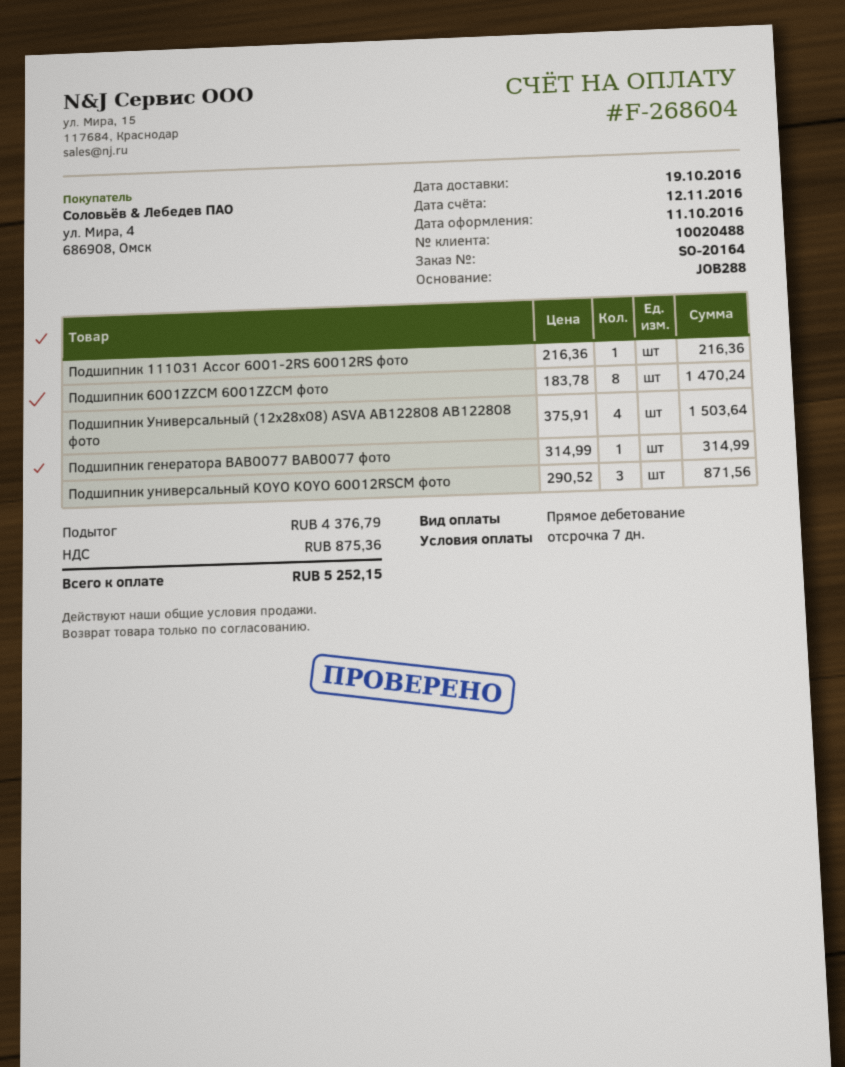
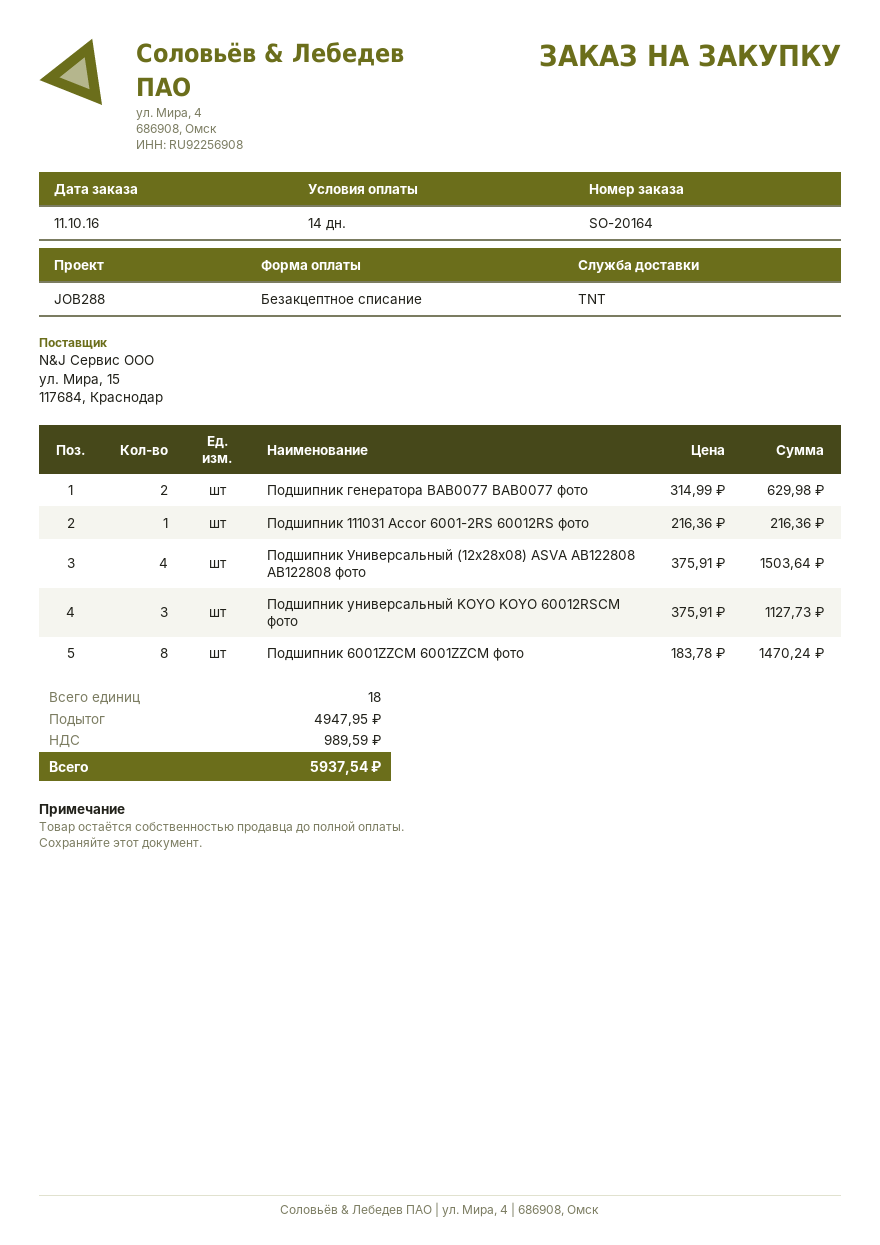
payment terms: 7 days -> 14 days
Подшипник генератора BAB0077 BAB0077 фото: 1 x 314.99 = 314.99 -> 2 x 314.99 = 629.98
Подшипник универсальный KOYO KOYO 60012RSCM фото: 3 x 290.52 = 871.56 -> 3 x 375.91 = 1127.73
subtotal: 4376.79 -> 4947.95
tax: 875.36 -> 989.59
total: 5252.15 -> 5937.54

